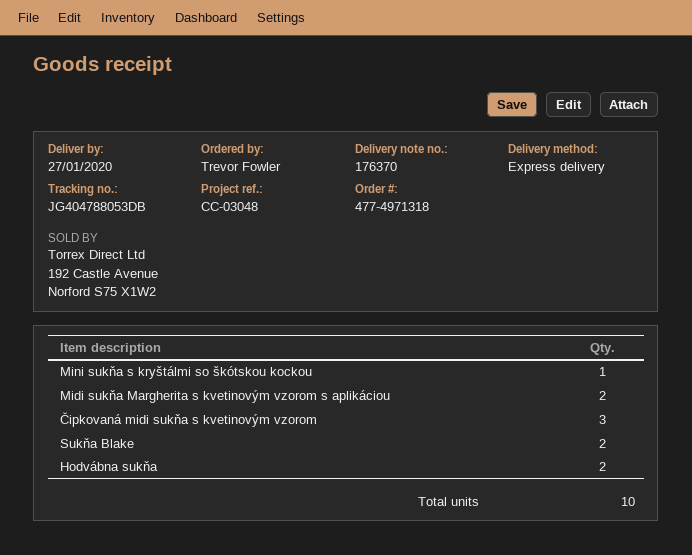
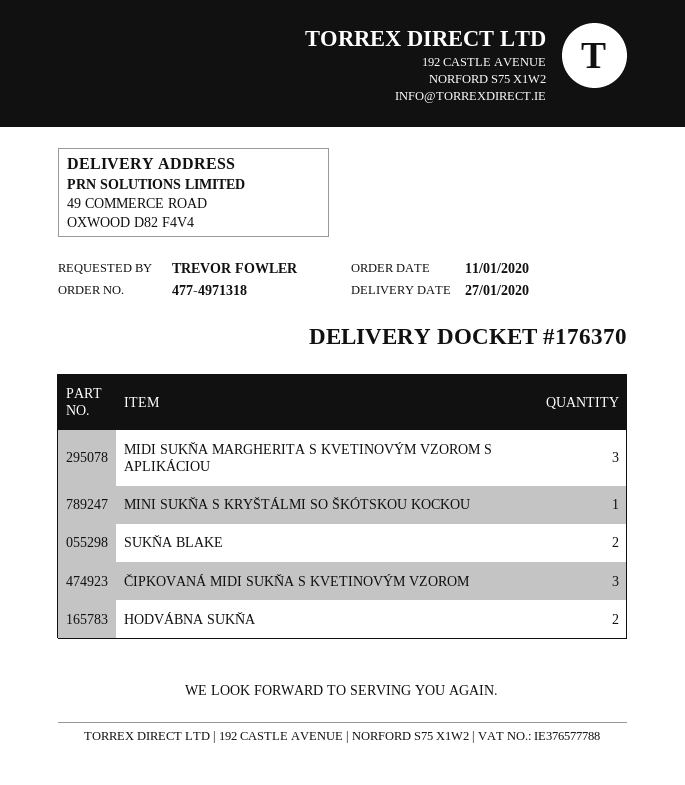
Midi sukňa Margherita s kvetinovým vzorom s aplikáciou: 2 -> 3

